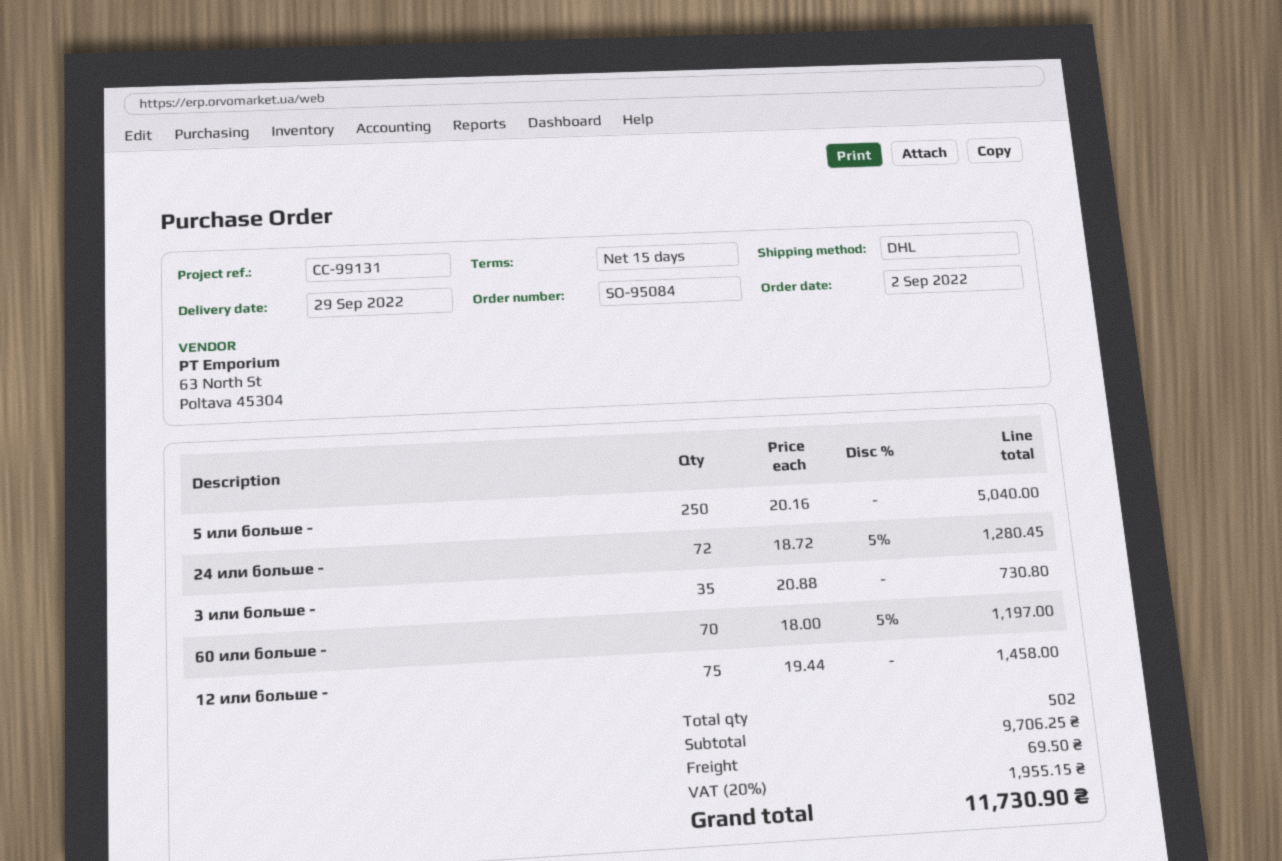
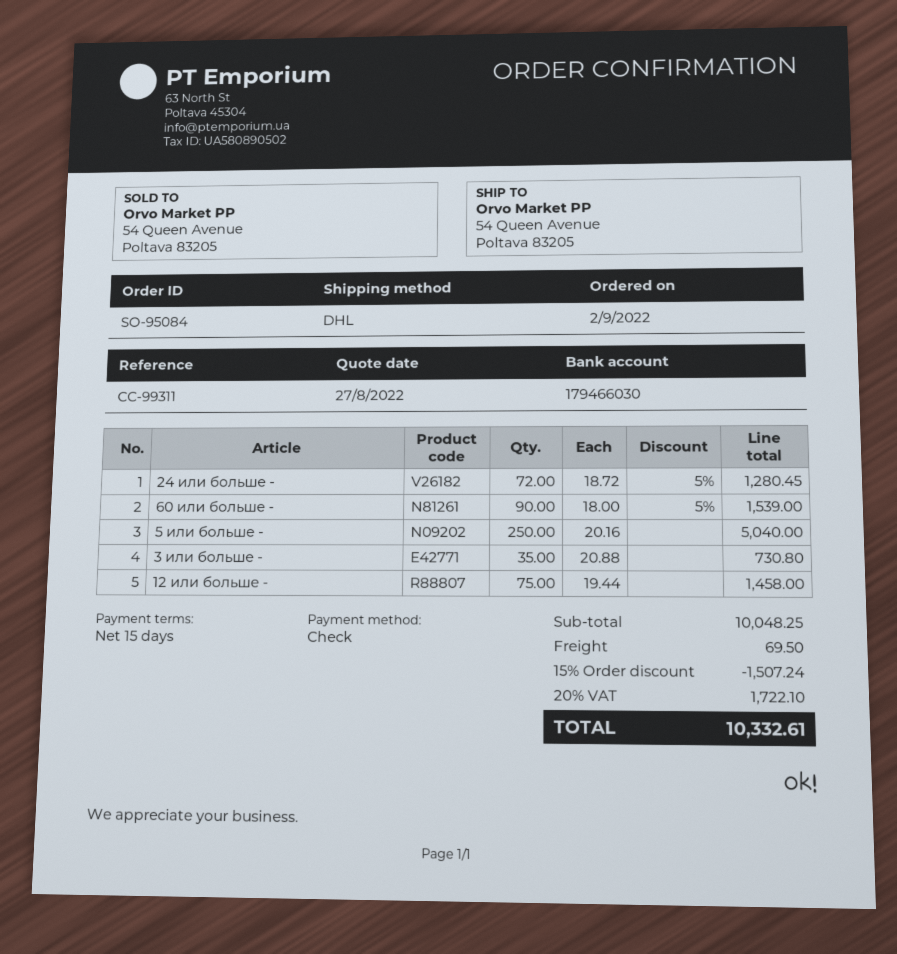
reference: CC-99131 -> CC-99311
60 или больше -: 70 x 18.00 - 5% = 1197.00 -> 90 x 18.00 - 5% = 1539.00
subtotal: 9706.25 -> 10048.25
discount: none -> 15% = 1507.24
tax: 20% = 1955.15 -> 20% = 1722.10
total: 11730.90 -> 10332.61

